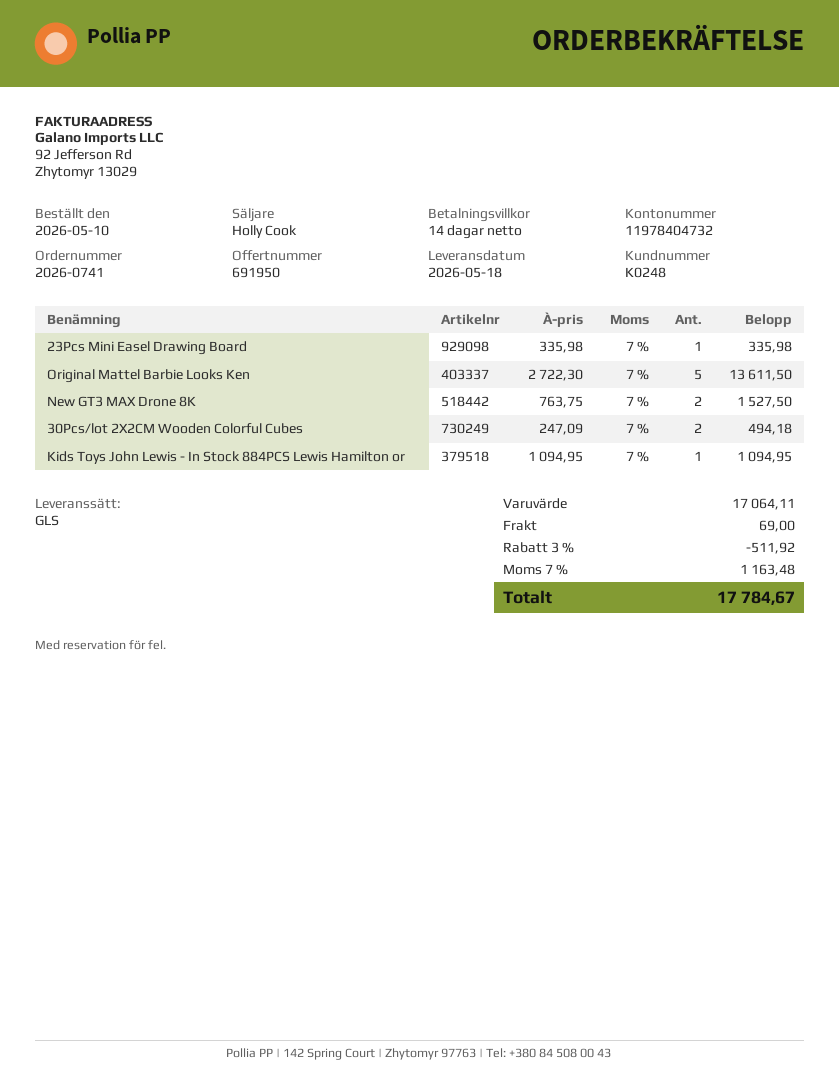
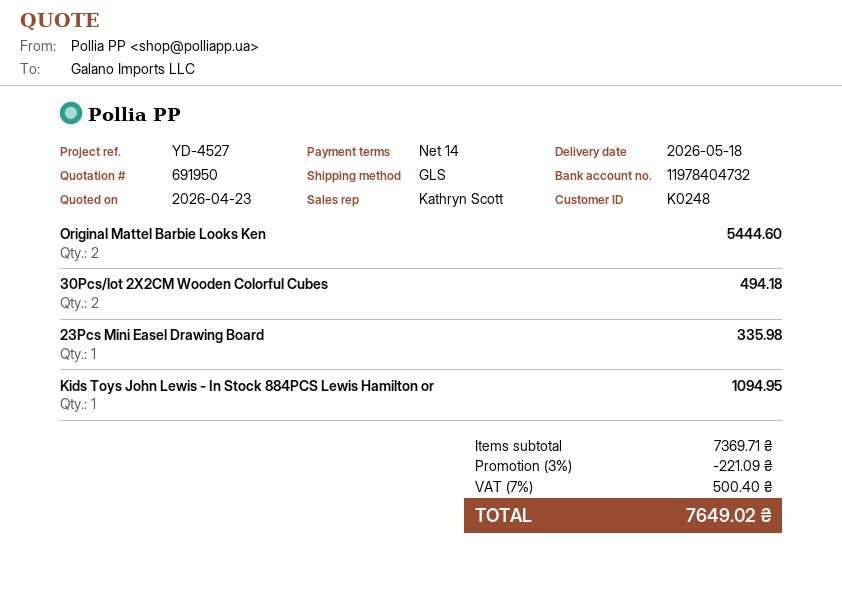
sales rep: Holly Cook -> Kathryn Scott
Original Mattel Barbie Looks Ken: 5 for 13611.50 -> 2 for 5444.60
New GT3 MAX Drone 8K: 2 for 1527.50 -> none
subtotal: 17064.11 -> 7369.71
discount: 3% = 511.92 -> 3% = 221.09
shipping: 69.00 -> none
tax: 7% = 1163.48 -> 7% = 500.40
total: 17784.67 -> 7649.02

